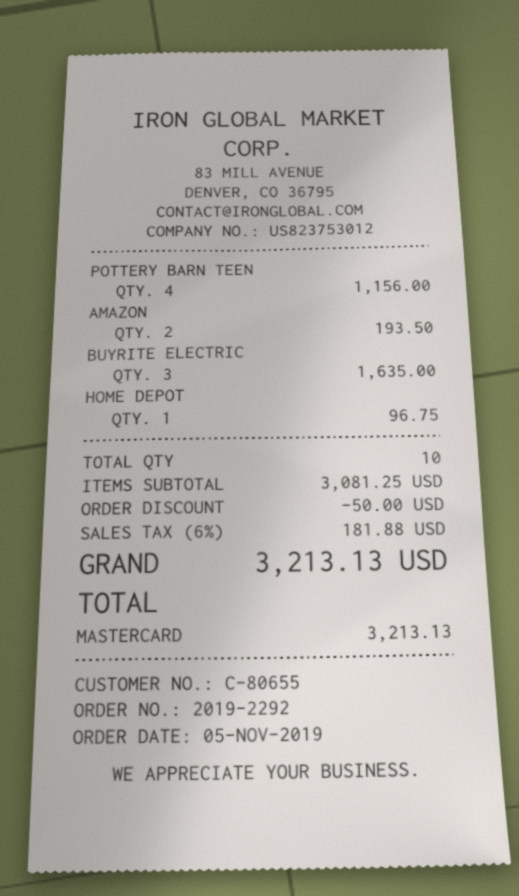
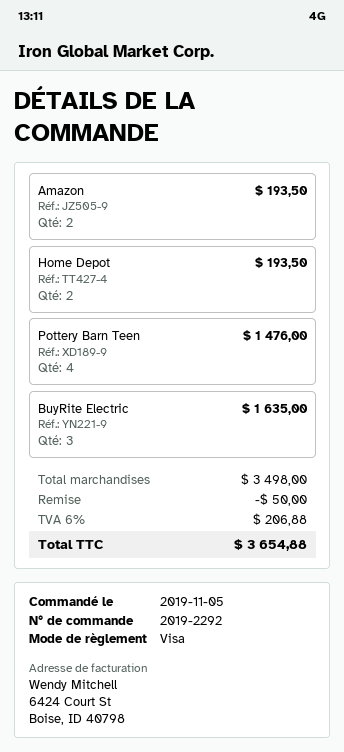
payment method: Mastercard -> Visa
POTTERY BARN TEEN: 4 for 1156.00 -> 4 for 1476.00
HOME DEPOT: 1 for 96.75 -> 2 for 193.50
subtotal: 3081.25 -> 3498.00
tax: 6% = 181.88 -> 6% = 206.88
total: 3213.13 -> 3654.88

